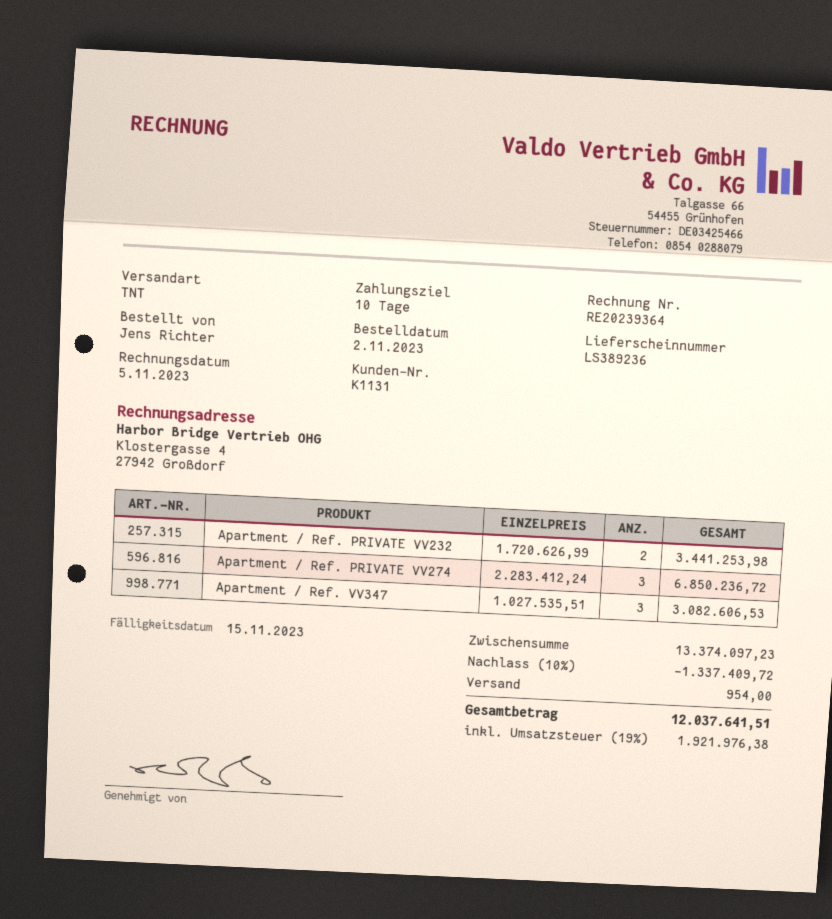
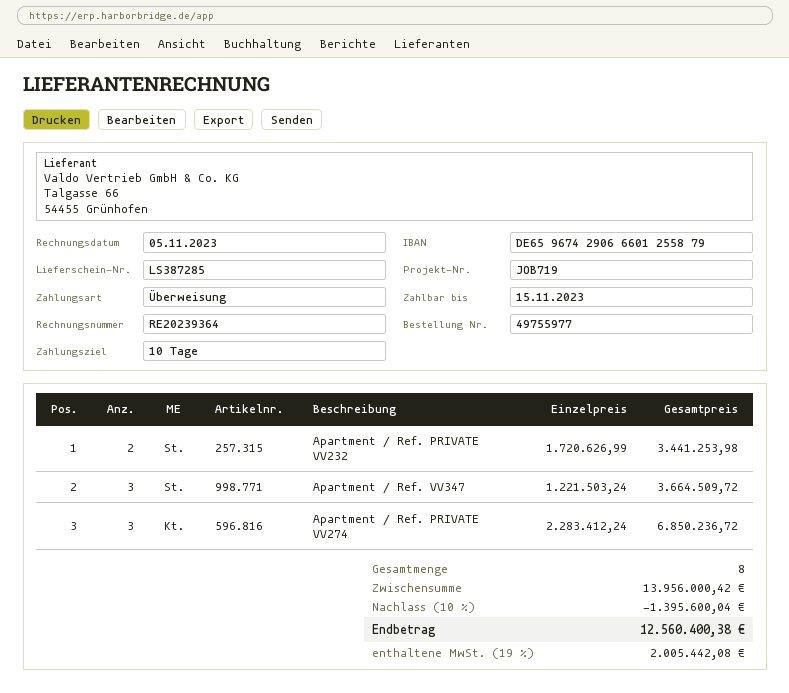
delivery note number: LS389236 -> LS387285
Apartment / Ref. VV347: 3 x 1027535.51 = 3082606.53 -> 3 x 1221503.24 = 3664509.72
subtotal: 13374097.23 -> 13956000.42
discount: 10% = 1337409.72 -> 10% = 1395600.04
shipping: 954.00 -> none
tax: 19% = 1921976.38 -> 19% = 2005442.08
total: 12037641.51 -> 12560400.38

